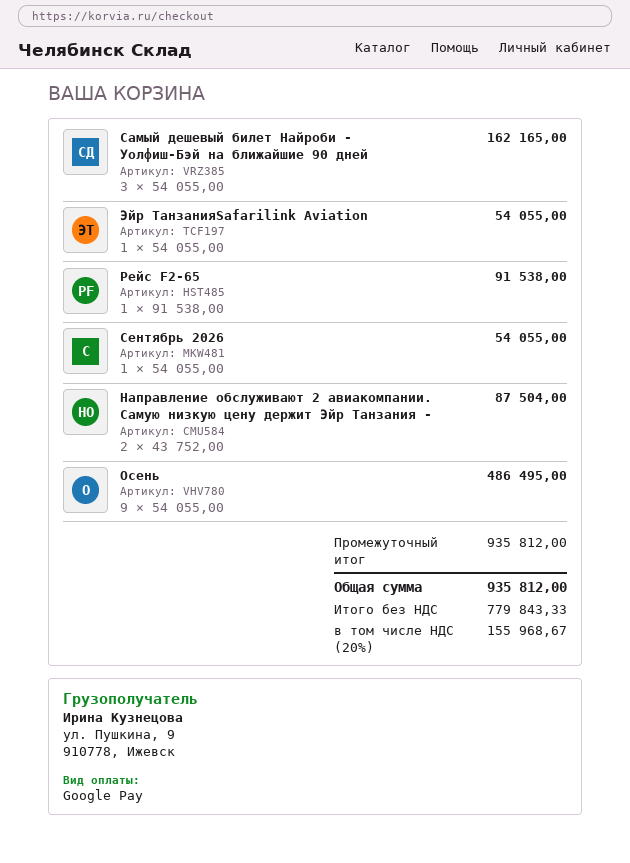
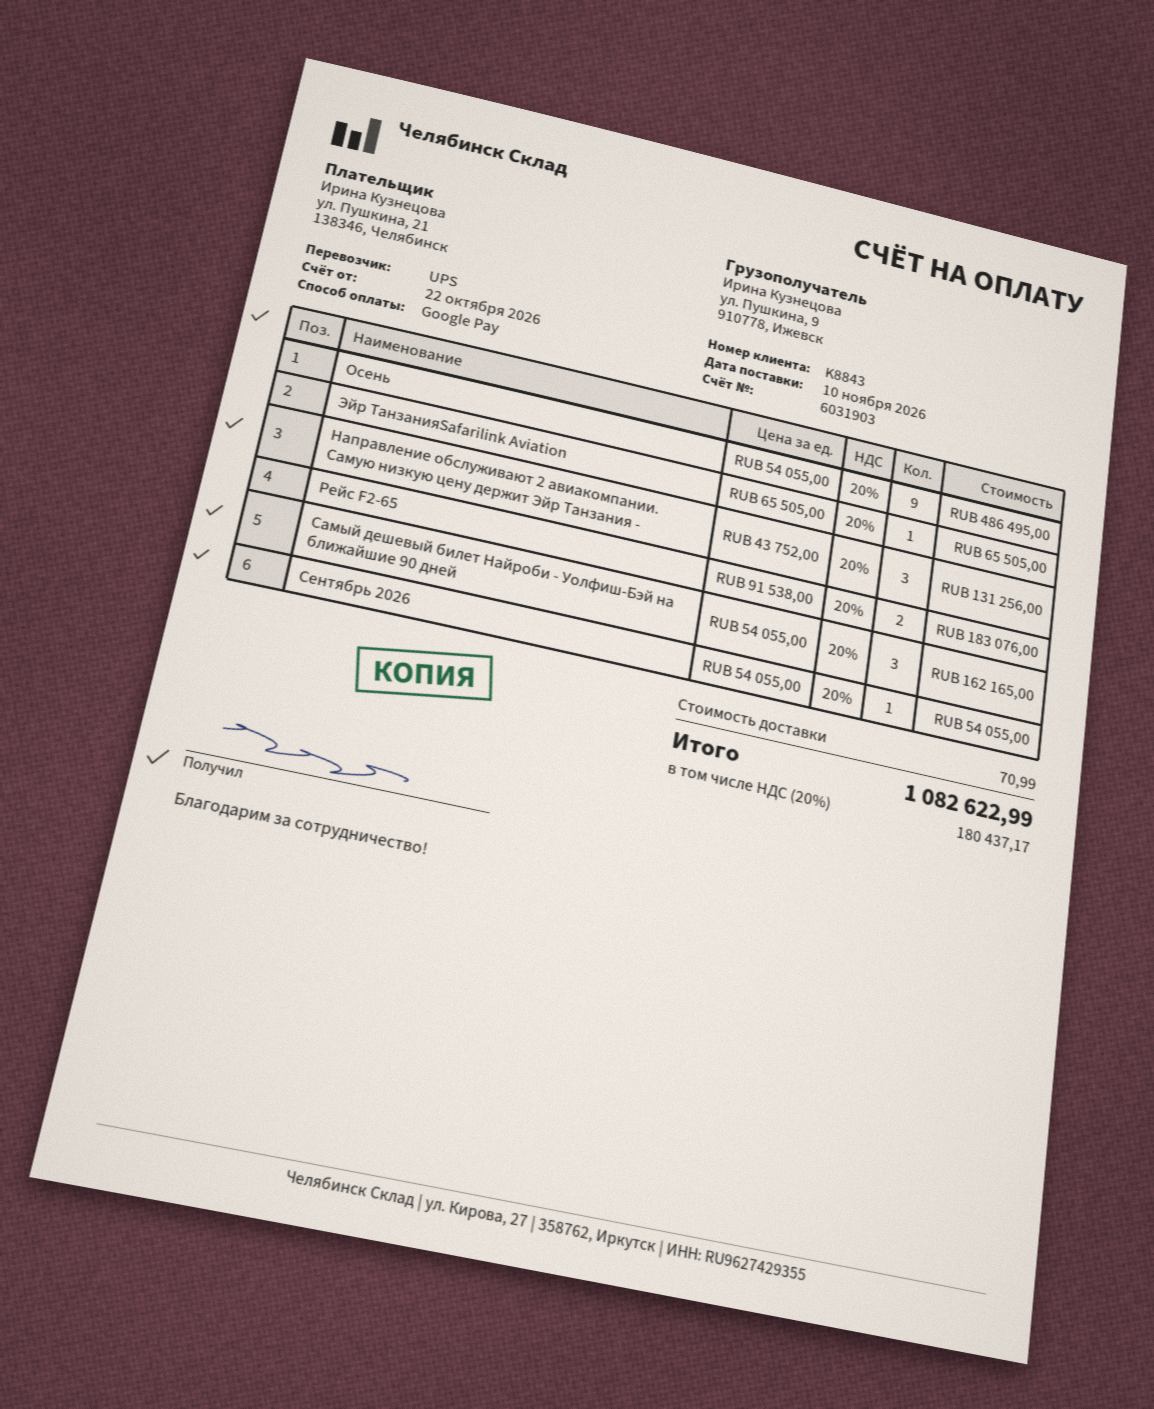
Эйр ТанзанияSafarilink Aviation: 1 x 54055.00 = 54055.00 -> 1 x 65505.00 = 65505.00
Рейс F2-65: 1 x 91538.00 = 91538.00 -> 2 x 91538.00 = 183076.00
Направление обслуживают 2 авиакомпании. Самую низкую цену держит Эйр Танзания -: 2 x 43752.00 = 87504.00 -> 3 x 43752.00 = 131256.00
shipping: none -> 70.99
tax: 20% = 155968.67 -> 20% = 180437.17
total: 935812.00 -> 1082622.99

